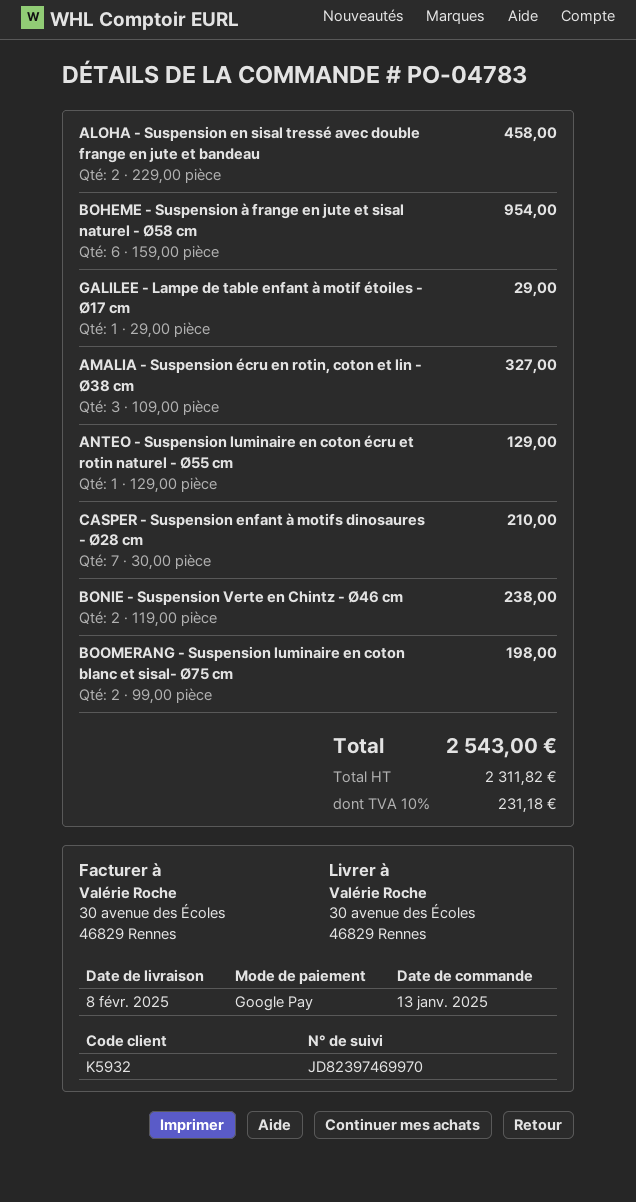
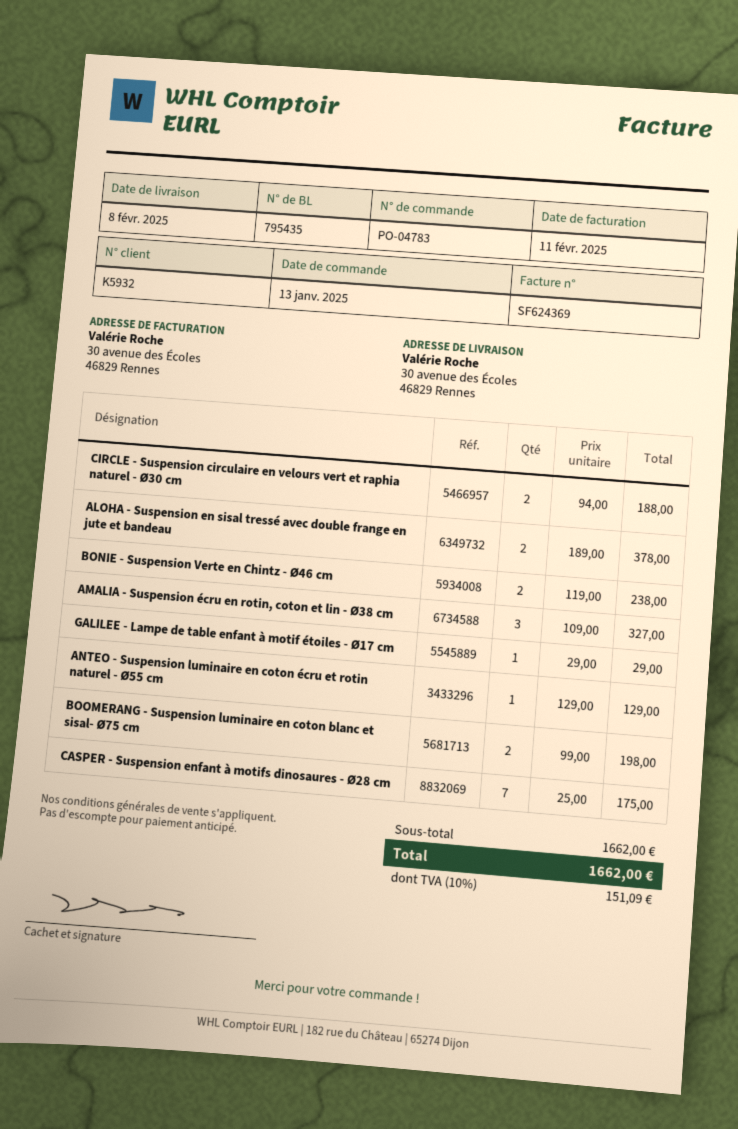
ALOHA - Suspension en sisal tressé avec double frange en jute et bandeau: 2 x 229.00 = 458.00 -> 2 x 189.00 = 378.00
BOHEME - Suspension à frange en jute et sisal naturel - Ø58 cm: 6 x 159.00 = 954.00 -> none
CASPER - Suspension enfant à motifs dinosaures - Ø28 cm: 7 x 30.00 = 210.00 -> 7 x 25.00 = 175.00
CIRCLE - Suspension circulaire en velours vert et raphia naturel - Ø30 cm: none -> 2 x 94.00 = 188.00
tax: 10% = 231.18 -> 10% = 151.09
total: 2543.00 -> 1662.00

